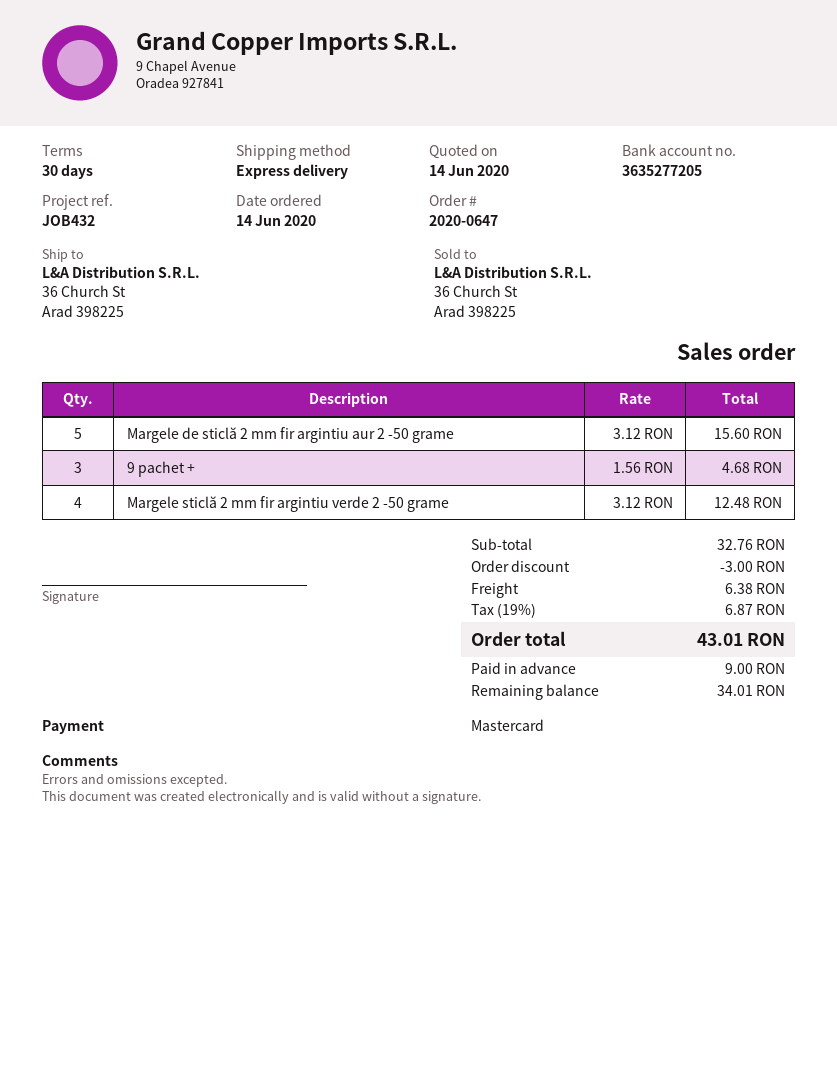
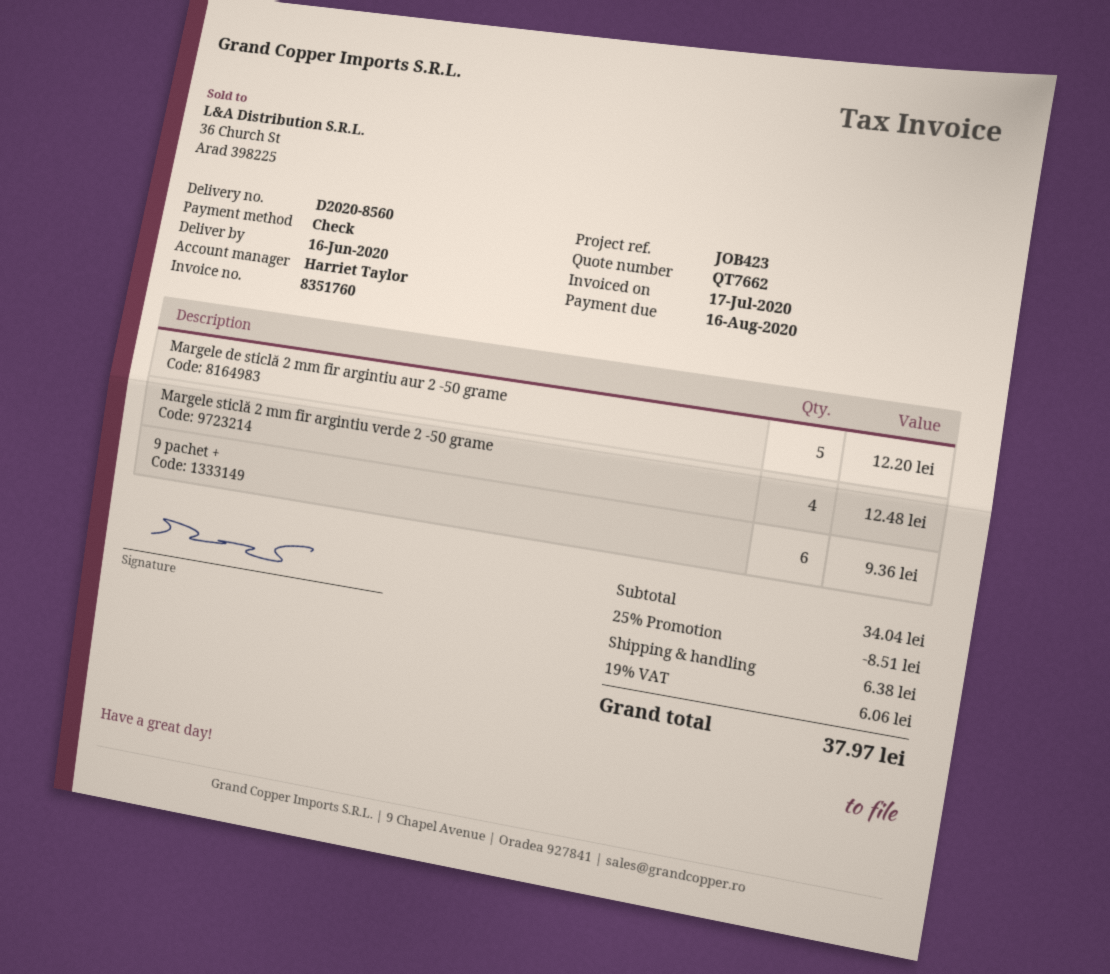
reference: JOB432 -> JOB423
payment method: Mastercard -> cheque
Margele de sticlă 2 mm fir argintiu aur 2 -50 grame: 5 for 15.60 -> 5 for 12.20
9 pachet +: 3 for 4.68 -> 6 for 9.36
subtotal: 32.76 -> 34.04
discount: 3.00 -> 8.51
tax: 19% = 6.87 -> 19% = 6.06
total: 43.01 -> 37.97

